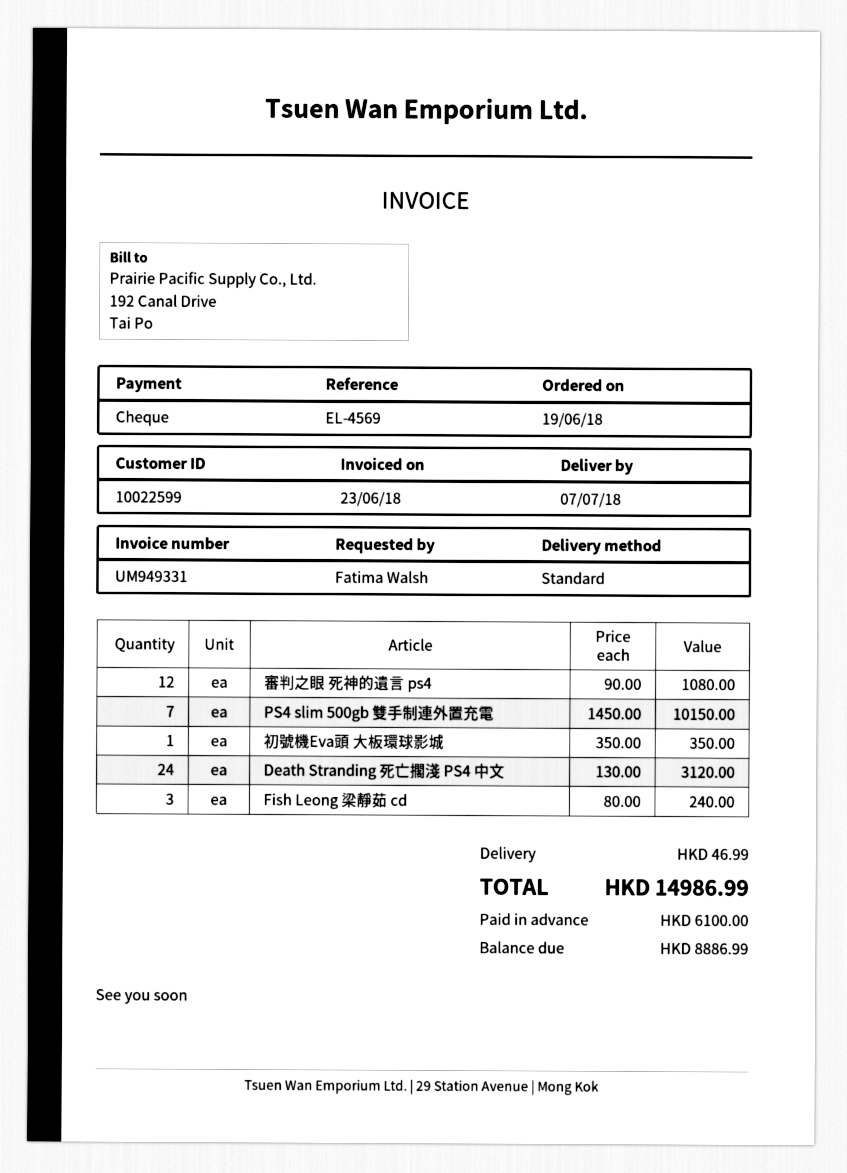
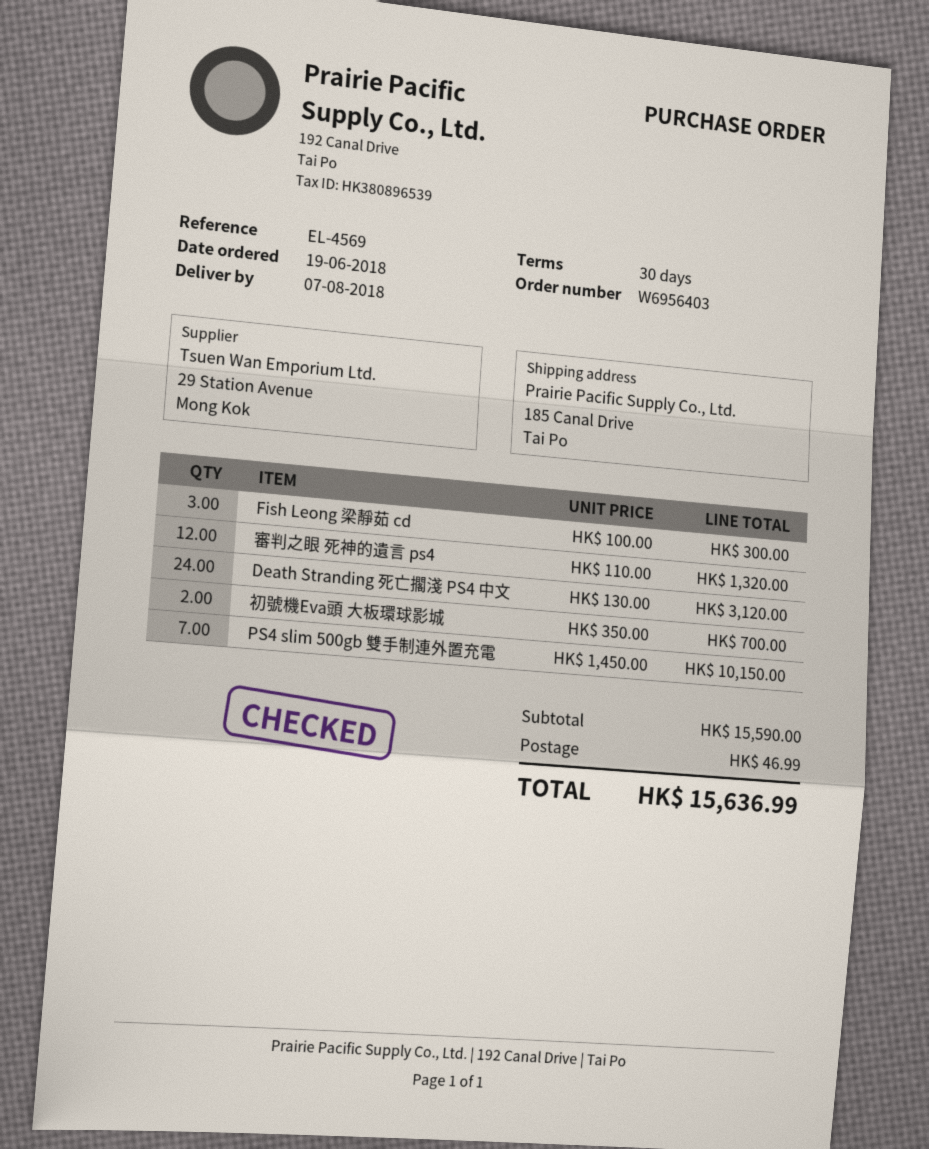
delivery date: 2018-07-07 -> 2018-08-07
審判之眼 死神的遺言 ps4: 12 x 90.00 = 1080.00 -> 12 x 110.00 = 1320.00
初號機Eva頭 大板環球影城: 1 x 350.00 = 350.00 -> 2 x 350.00 = 700.00
Fish Leong 梁靜茹 cd: 3 x 80.00 = 240.00 -> 3 x 100.00 = 300.00
total: 14986.99 -> 15636.99

